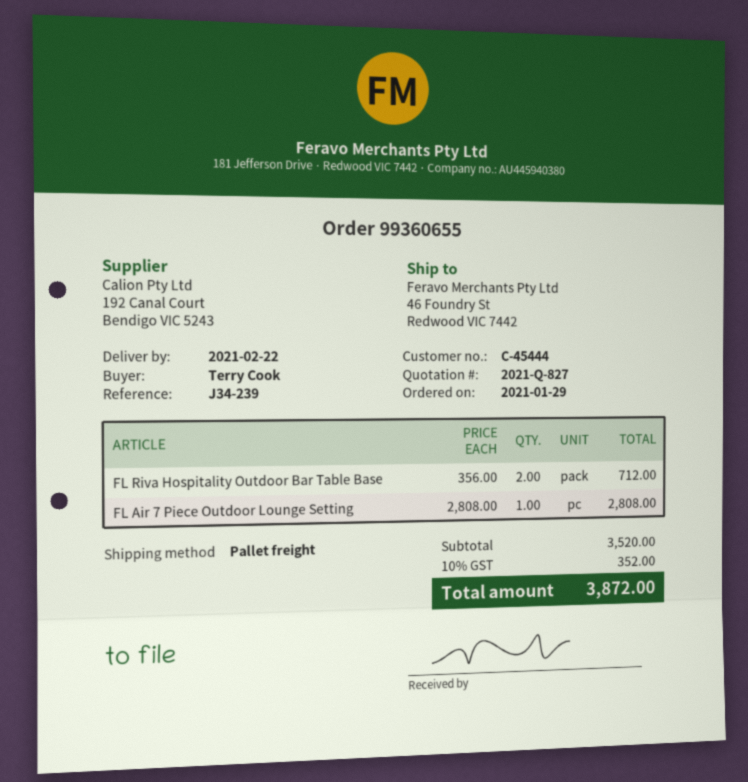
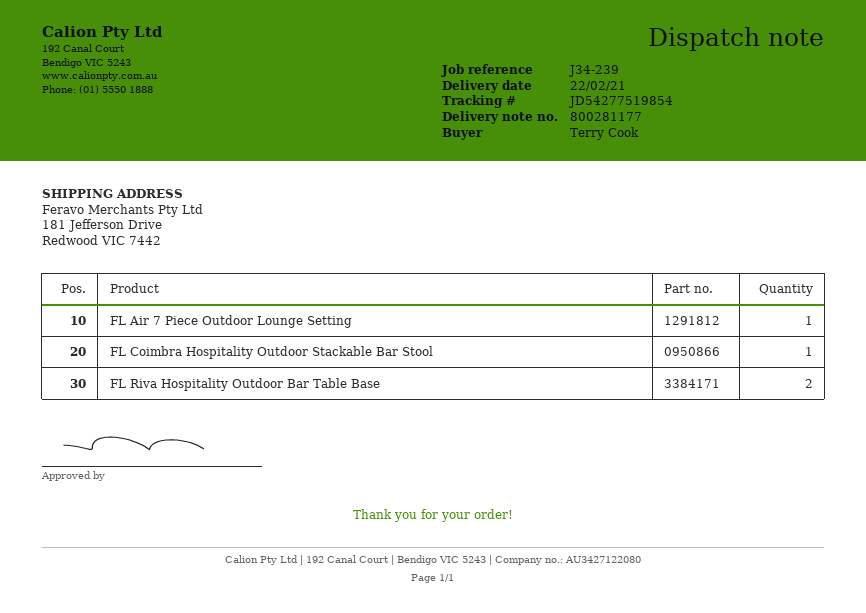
ship to: 46 Foundry St, Redwood VIC 7442 -> 181 Jefferson Drive, Redwood VIC 7442
FL Coimbra Hospitality Outdoor Stackable Bar Stool: none -> 1

